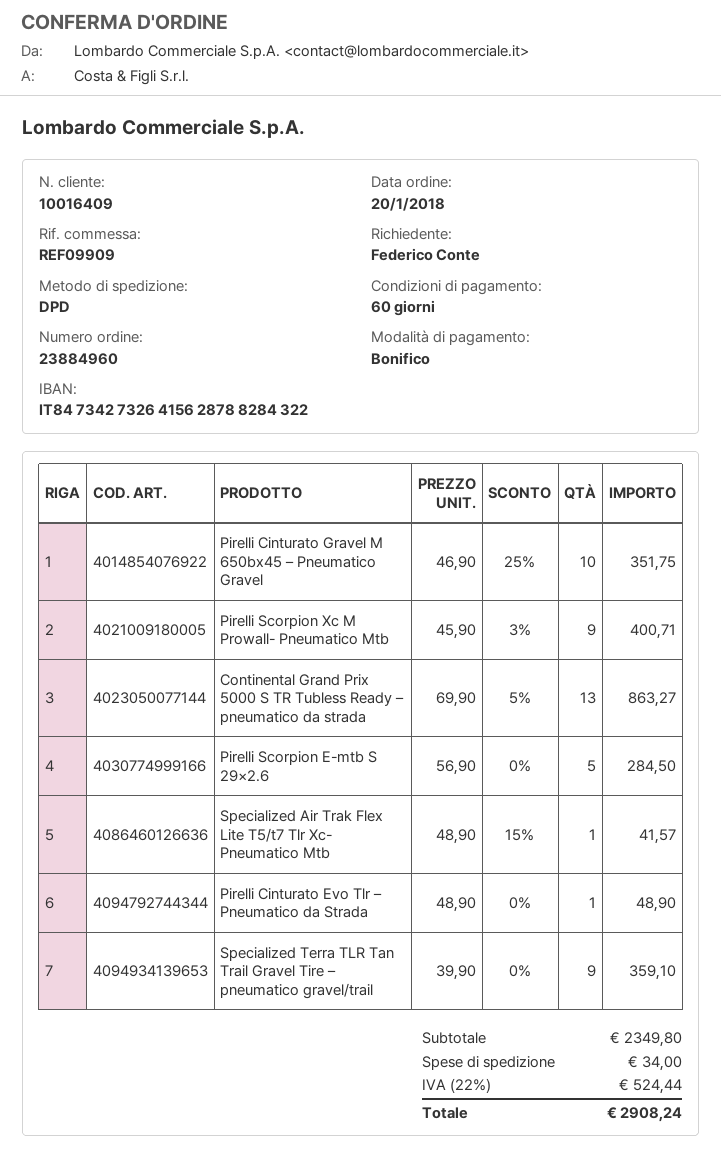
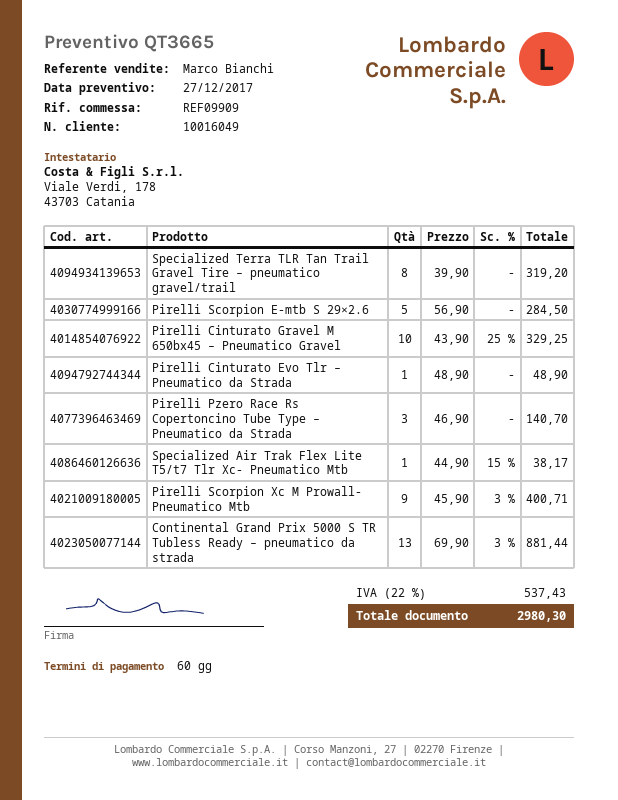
customer number: 10016409 -> 10016049
Pirelli Cinturato Gravel M 650bx45 – Pneumatico Gravel: 10 x 46.90 - 25% = 351.75 -> 10 x 43.90 - 25% = 329.25
Continental Grand Prix 5000 S TR Tubless Ready – pneumatico da strada: 13 x 69.90 - 5% = 863.27 -> 13 x 69.90 - 3% = 881.44
Specialized Air Trak Flex Lite T5/t7 Tlr Xc- Pneumatico Mtb: 1 x 48.90 - 15% = 41.57 -> 1 x 44.90 - 15% = 38.17
Specialized Terra TLR Tan Trail Gravel Tire – pneumatico gravel/trail: 9 x 39.90 = 359.10 -> 8 x 39.90 = 319.20
Pirelli Pzero Race Rs Copertoncino Tube Type – Pneumatico da Strada: none -> 3 x 46.90 = 140.70
shipping: 34.00 -> none
tax: 22% = 524.44 -> 22% = 537.43
total: 2908.24 -> 2980.30

